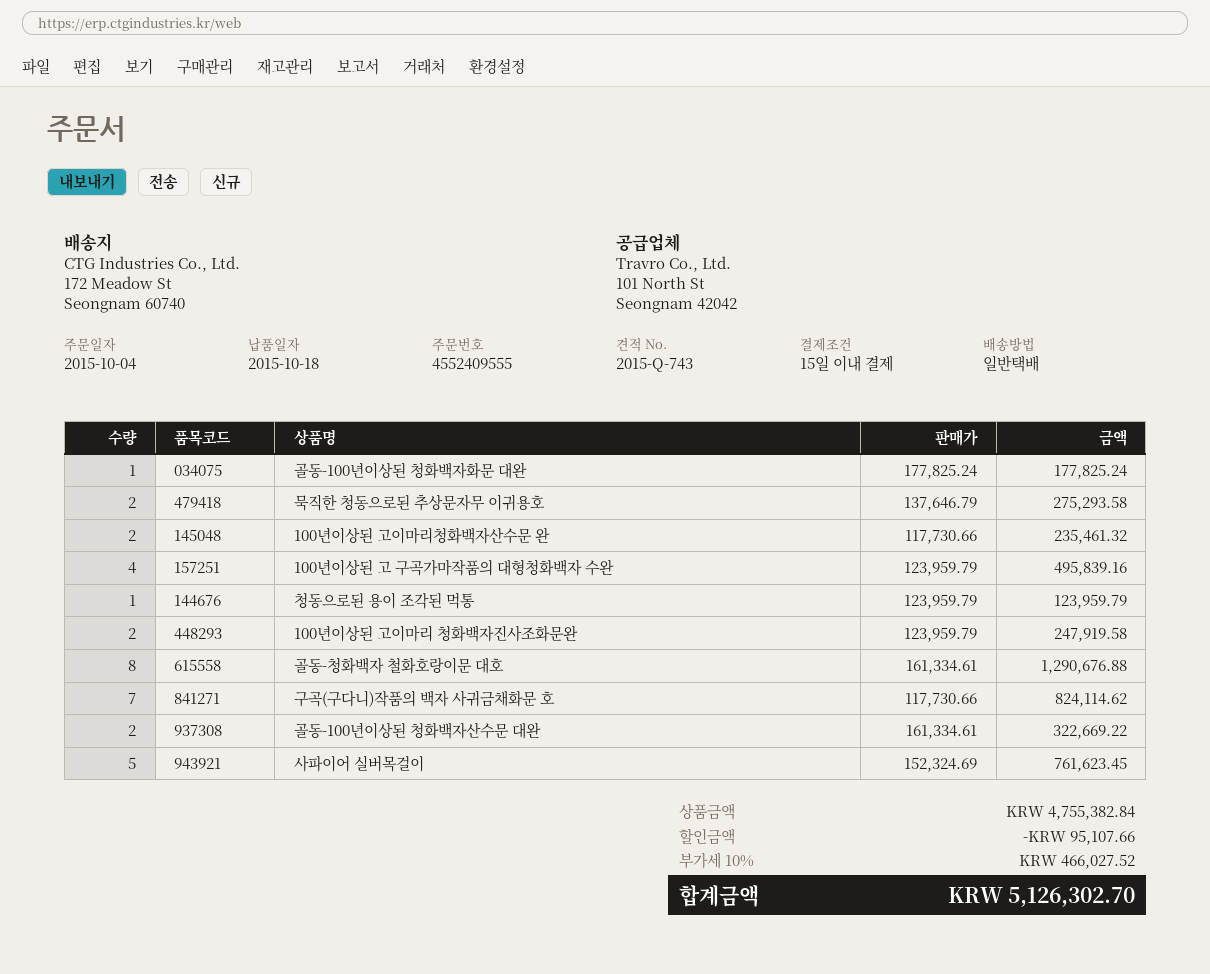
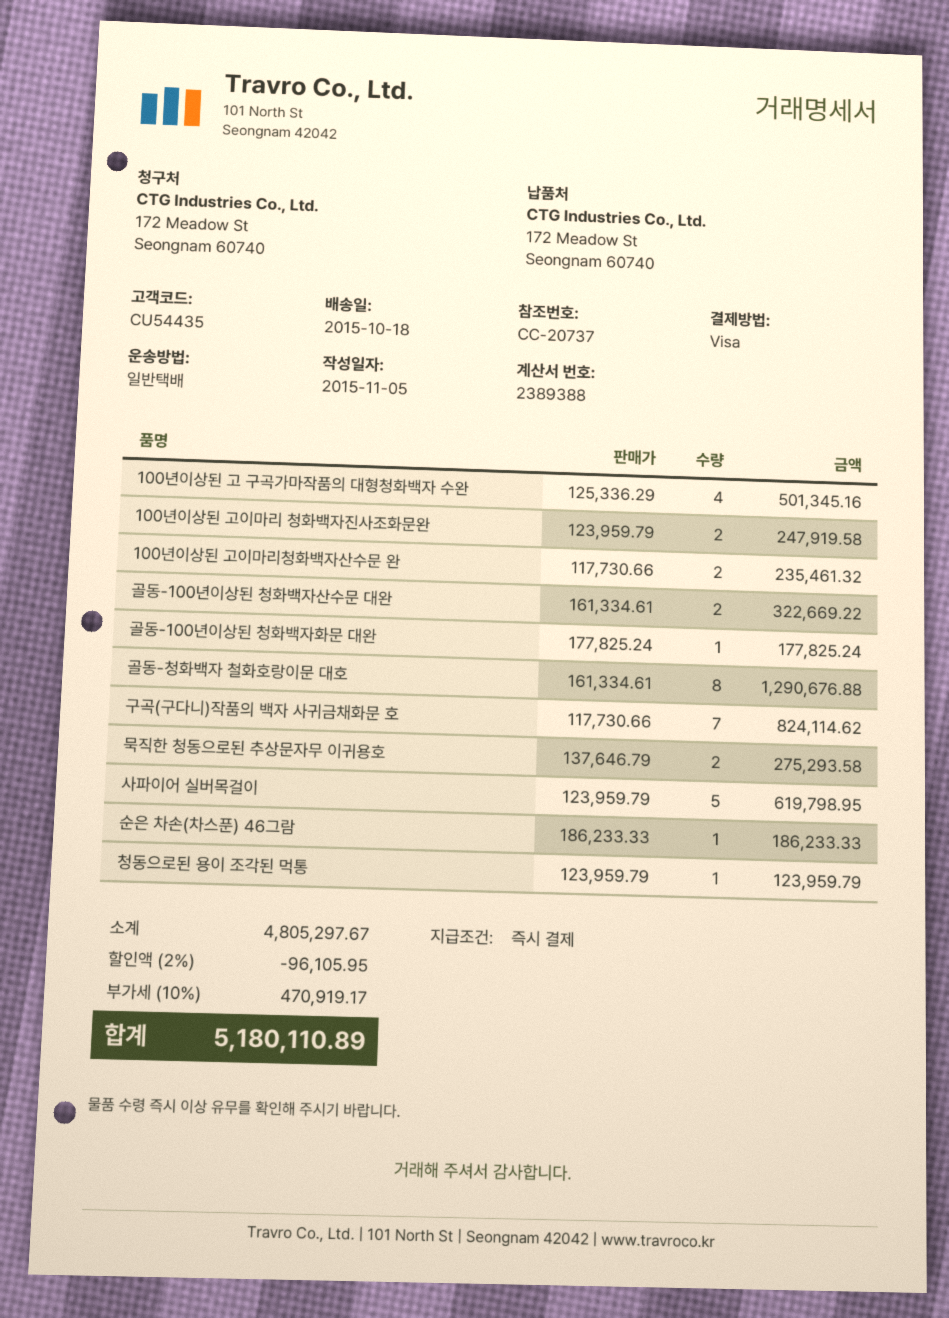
payment terms: 15 days -> on receipt
100년이상된 고 구곡가마작품의 대형청화백자 수완: 4 x 123959.79 = 495839.16 -> 4 x 125336.29 = 501345.16
사파이어 실버목걸이: 5 x 152324.69 = 761623.45 -> 5 x 123959.79 = 619798.95
순은 차손(차스푼) 46그람: none -> 1 x 186233.33 = 186233.33
subtotal: 4755382.84 -> 4805297.67
discount: 95107.66 -> 96105.95
tax: 10% = 466027.52 -> 10% = 470919.17
total: 5126302.70 -> 5180110.89

